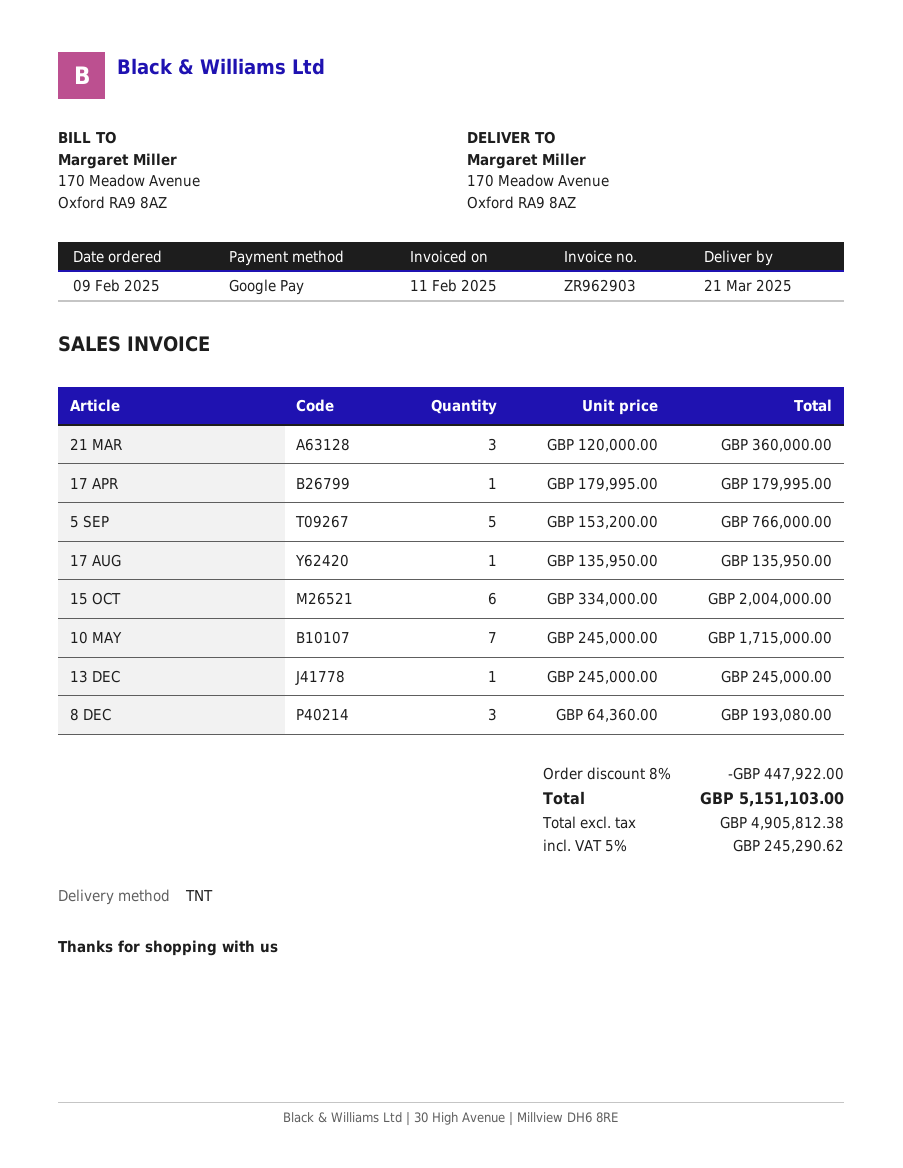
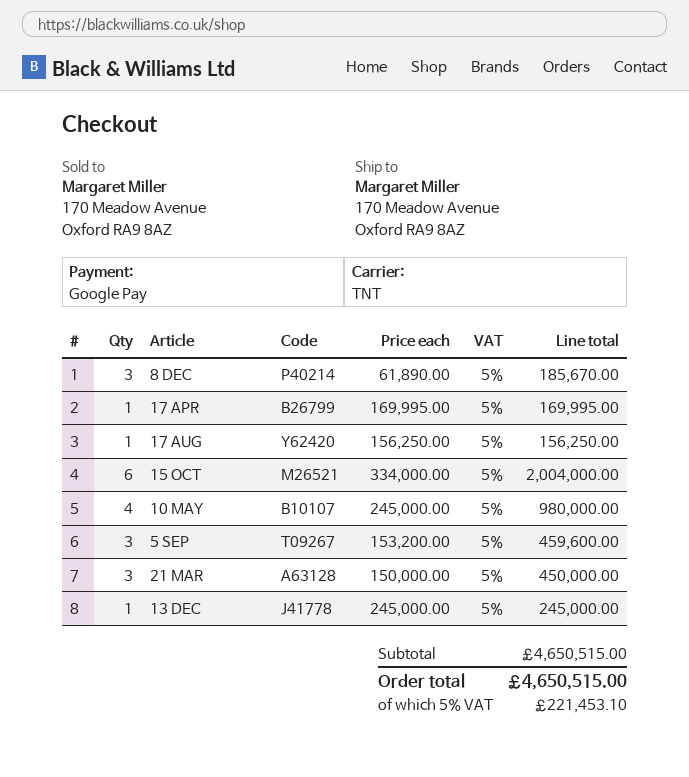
21 MAR: 3 x 120000.00 = 360000.00 -> 3 x 150000.00 = 450000.00
17 APR: 1 x 179995.00 = 179995.00 -> 1 x 169995.00 = 169995.00
5 SEP: 5 x 153200.00 = 766000.00 -> 3 x 153200.00 = 459600.00
17 AUG: 1 x 135950.00 = 135950.00 -> 1 x 156250.00 = 156250.00
10 MAY: 7 x 245000.00 = 1715000.00 -> 4 x 245000.00 = 980000.00
8 DEC: 3 x 64360.00 = 193080.00 -> 3 x 61890.00 = 185670.00
discount: 8% = 447922.00 -> none
tax: 5% = 245290.62 -> 5% = 221453.10
total: 5151103.00 -> 4650515.00

